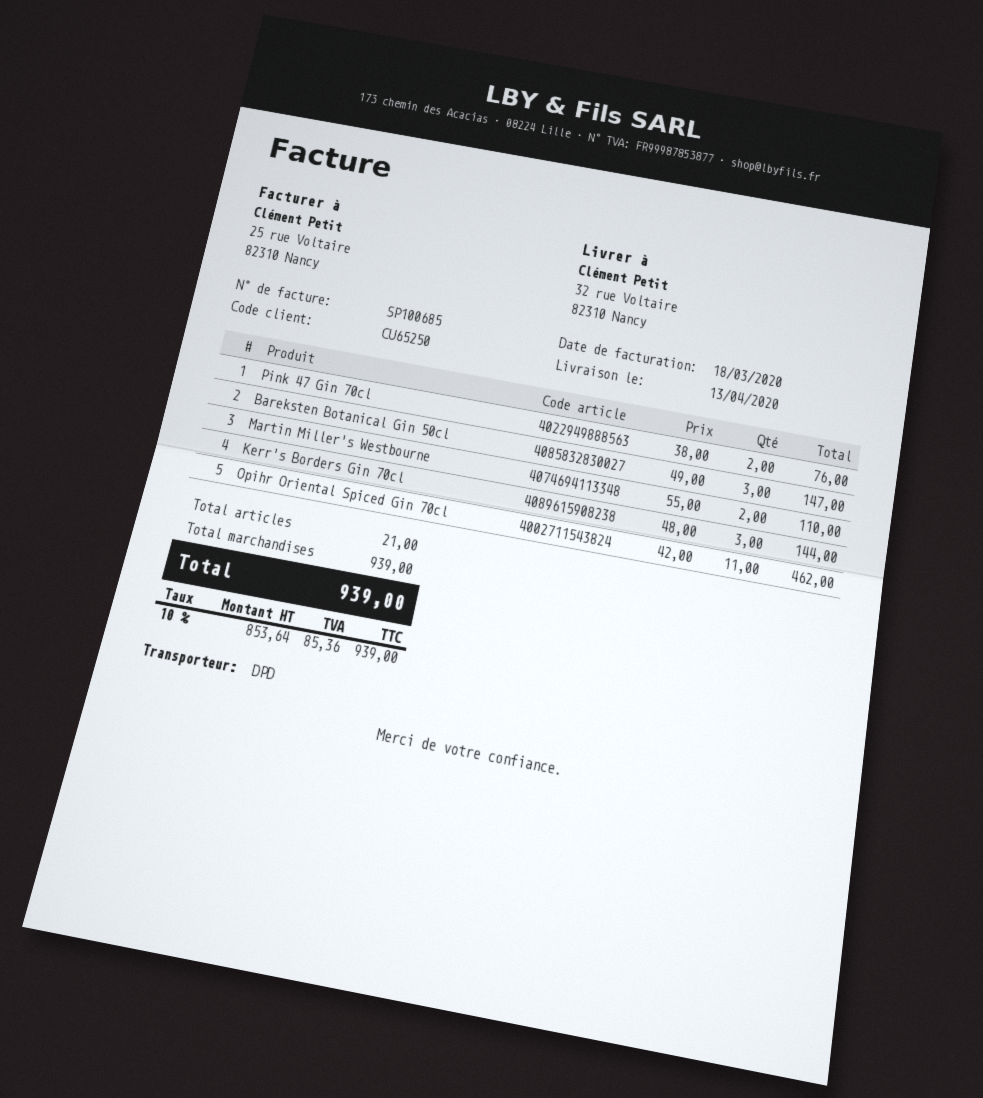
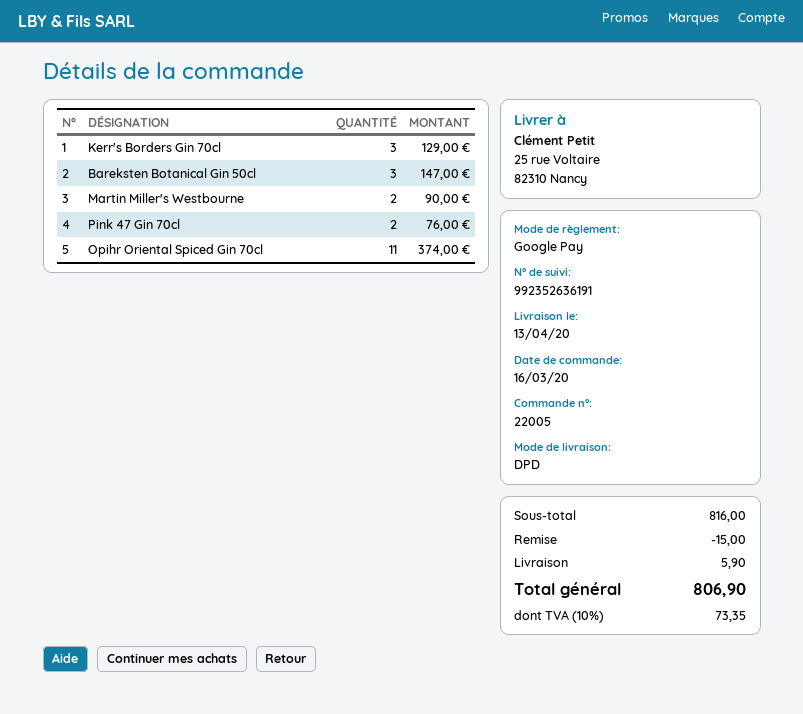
ship to: 32 rue Voltaire, 82310 Nancy -> 25 rue Voltaire, 82310 Nancy
Martin Miller's Westbourne: 2 for 110.00 -> 2 for 90.00
Kerr's Borders Gin 70cl: 3 for 144.00 -> 3 for 129.00
Opihr Oriental Spiced Gin 70cl: 11 for 462.00 -> 11 for 374.00
subtotal: 939.00 -> 816.00
discount: none -> 15.00
shipping: none -> 5.90
tax: 10% = 85.36 -> 10% = 73.35
total: 939.00 -> 806.90

